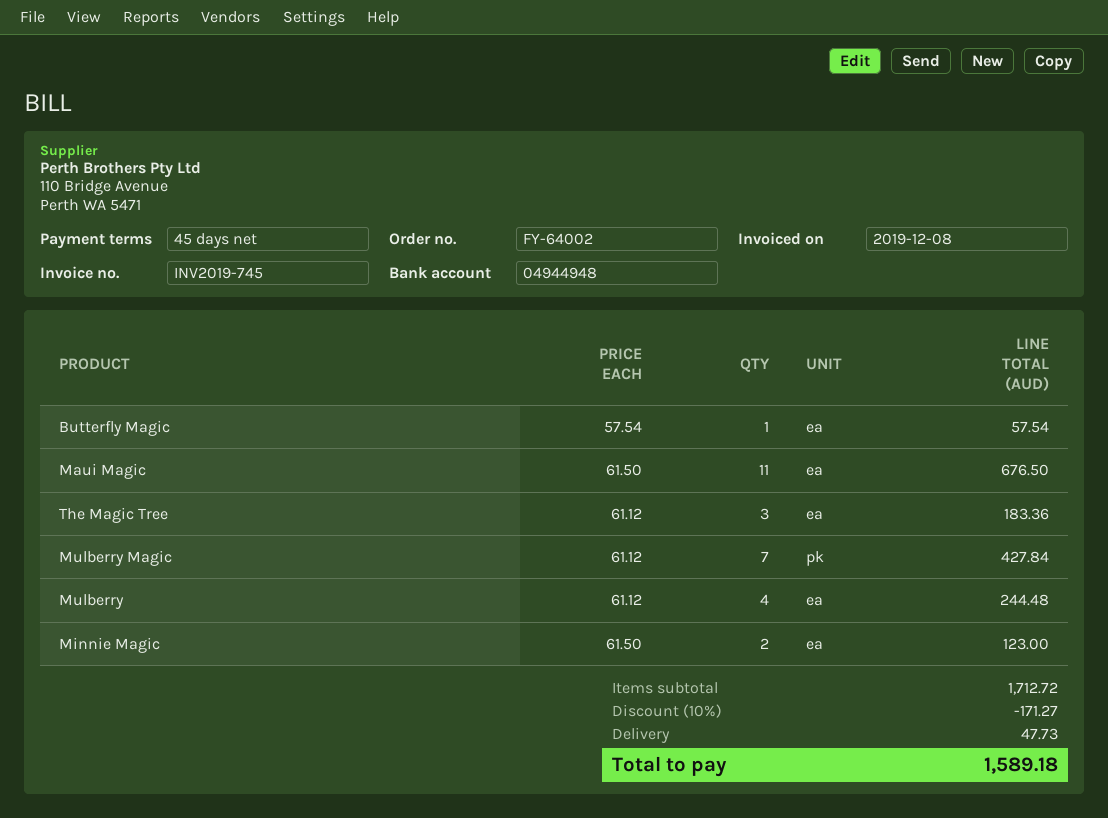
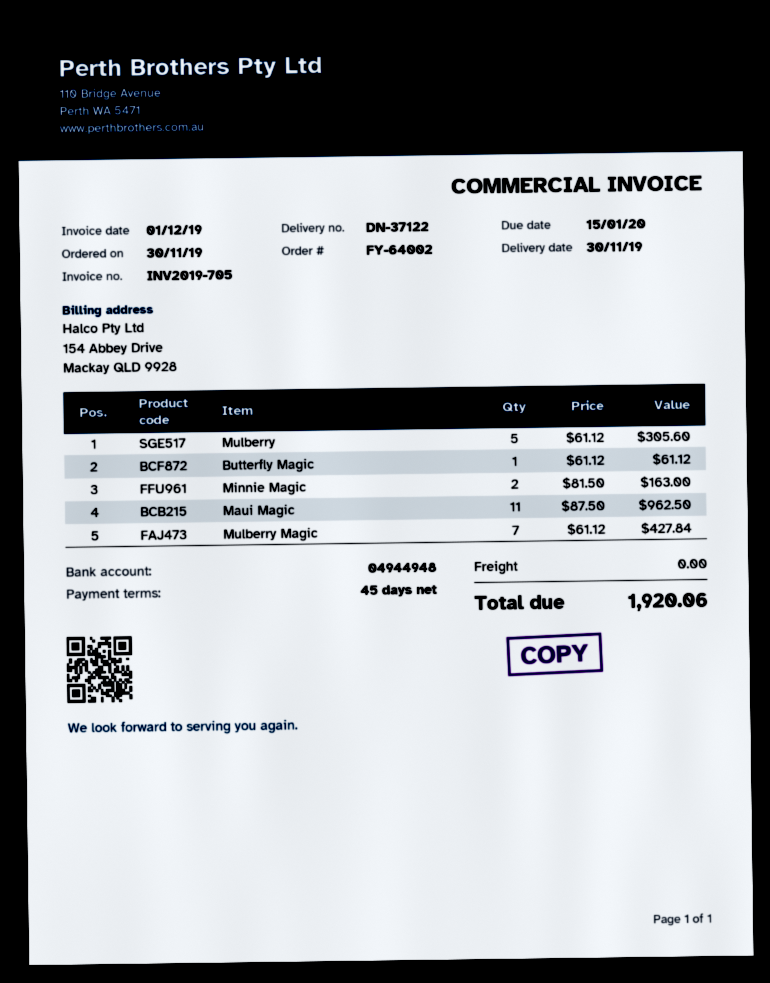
invoice number: INV2019-745 -> INV2019-705
invoice date: 2019-12-08 -> 2019-12-01
Butterfly Magic: 1 x 57.54 = 57.54 -> 1 x 61.12 = 61.12
Maui Magic: 11 x 61.50 = 676.50 -> 11 x 87.50 = 962.50
The Magic Tree: 3 x 61.12 = 183.36 -> none
Mulberry: 4 x 61.12 = 244.48 -> 5 x 61.12 = 305.60
Minnie Magic: 2 x 61.50 = 123.00 -> 2 x 81.50 = 163.00
discount: 10% = 171.27 -> none
shipping: 47.73 -> 0.00
total: 1589.18 -> 1920.06

